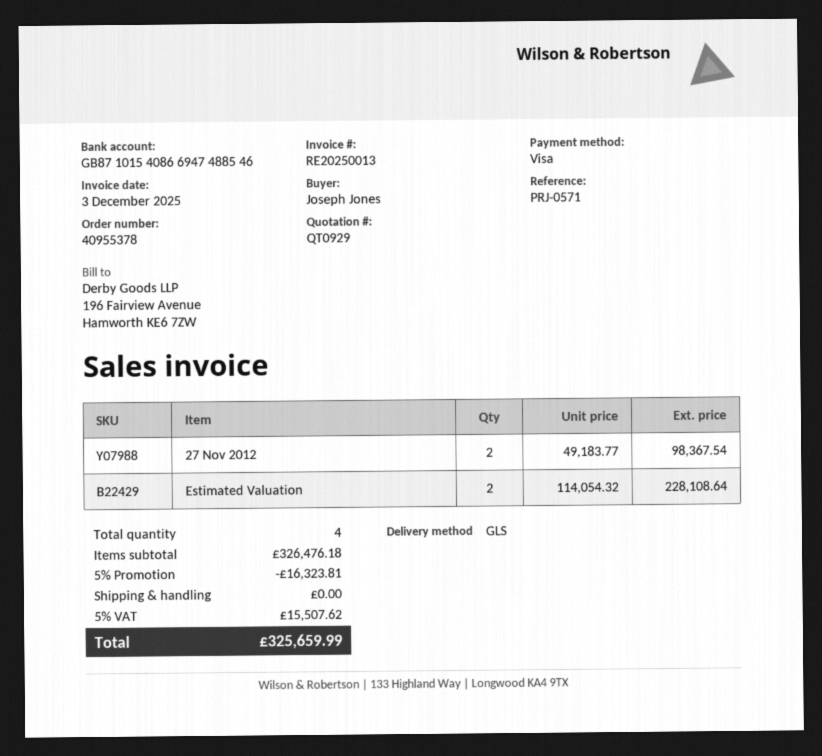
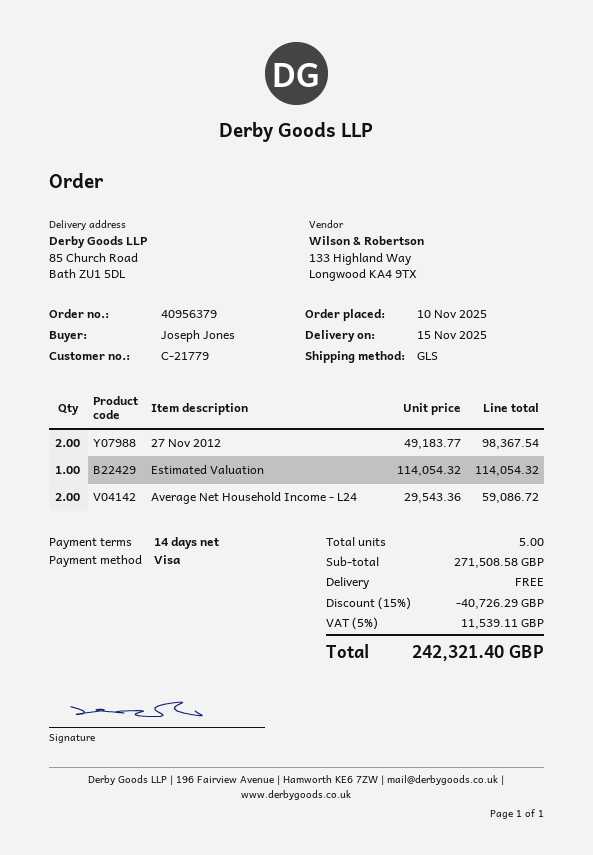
order number: 40955378 -> 40956379
Estimated Valuation: 2 x 114054.32 = 228108.64 -> 1 x 114054.32 = 114054.32
Average Net Household Income - L24: none -> 2 x 29543.36 = 59086.72
total quantity: 4 -> 5
subtotal: 326476.18 -> 271508.58
discount: 5% = 16323.81 -> 15% = 40726.29
tax: 5% = 15507.62 -> 5% = 11539.11
total: 325659.99 -> 242321.40

